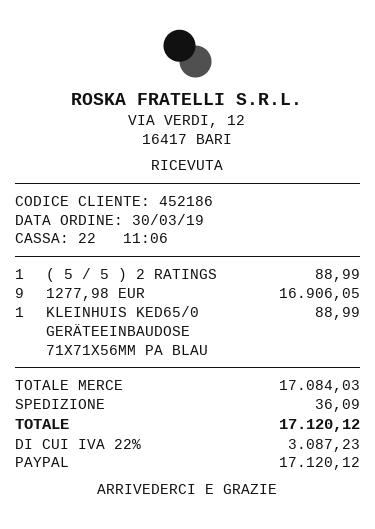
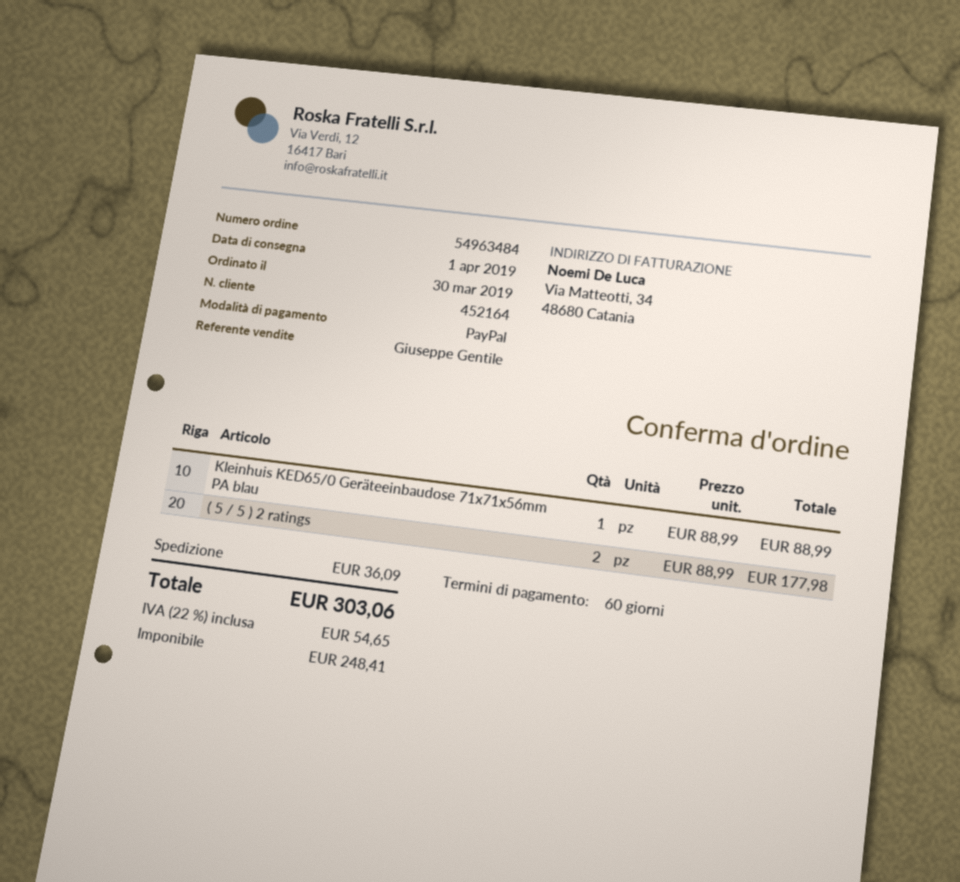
customer number: 452186 -> 452164
( 5 / 5 ) 2 RATINGS: 1 for 88.99 -> 2 for 177.98
1277,98 EUR: 9 for 16906.05 -> none
tax: 22% = 3087.23 -> 22% = 54.65
total: 17120.12 -> 303.06

